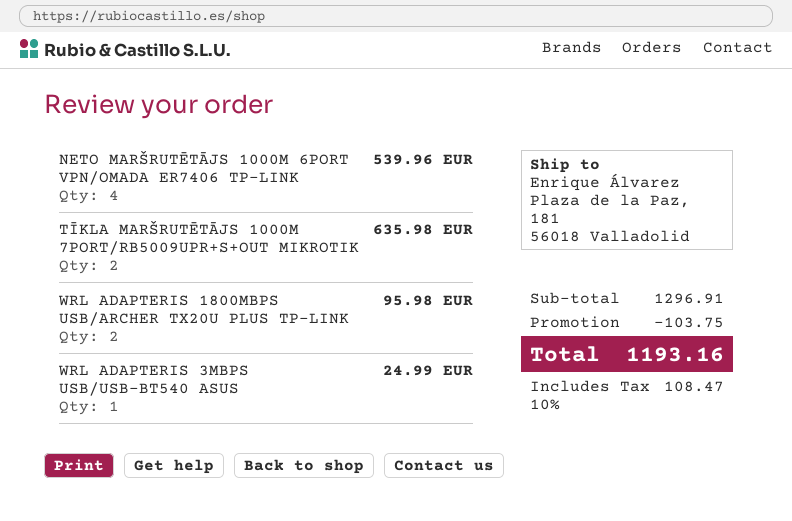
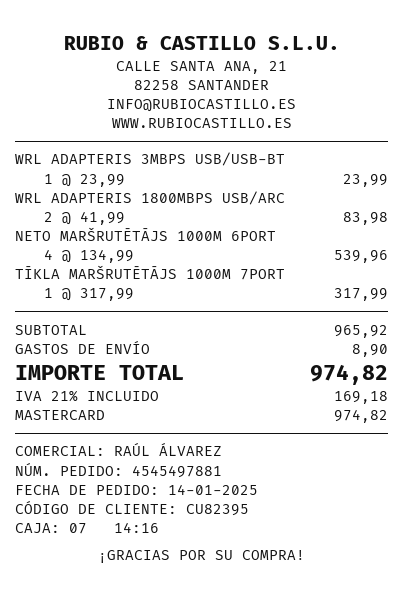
TĪKLA MARŠRUTĒTĀJS 1000M 7PORT/RB5009UPR+S+OUT MIKROTIK: 2 for 635.98 -> 1 for 317.99
WRL ADAPTERIS 1800MBPS USB/ARCHER TX20U PLUS TP-LINK: 2 for 95.98 -> 2 for 83.98
WRL ADAPTERIS 3MBPS USB/USB-BT540 ASUS: 1 for 24.99 -> 1 for 23.99
subtotal: 1296.91 -> 965.92
discount: 103.75 -> none
shipping: none -> 8.90
tax: 10% = 108.47 -> 21% = 169.18
total: 1193.16 -> 974.82

